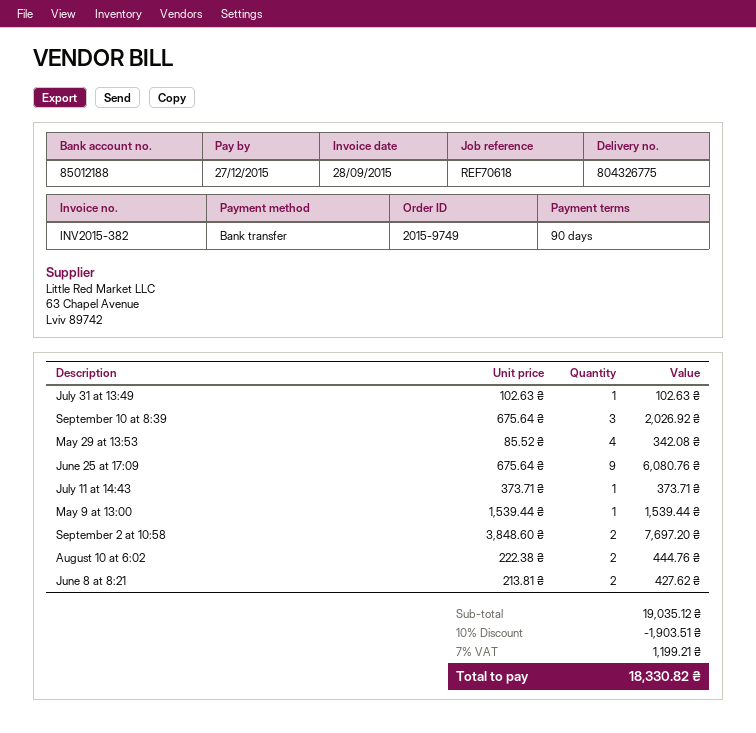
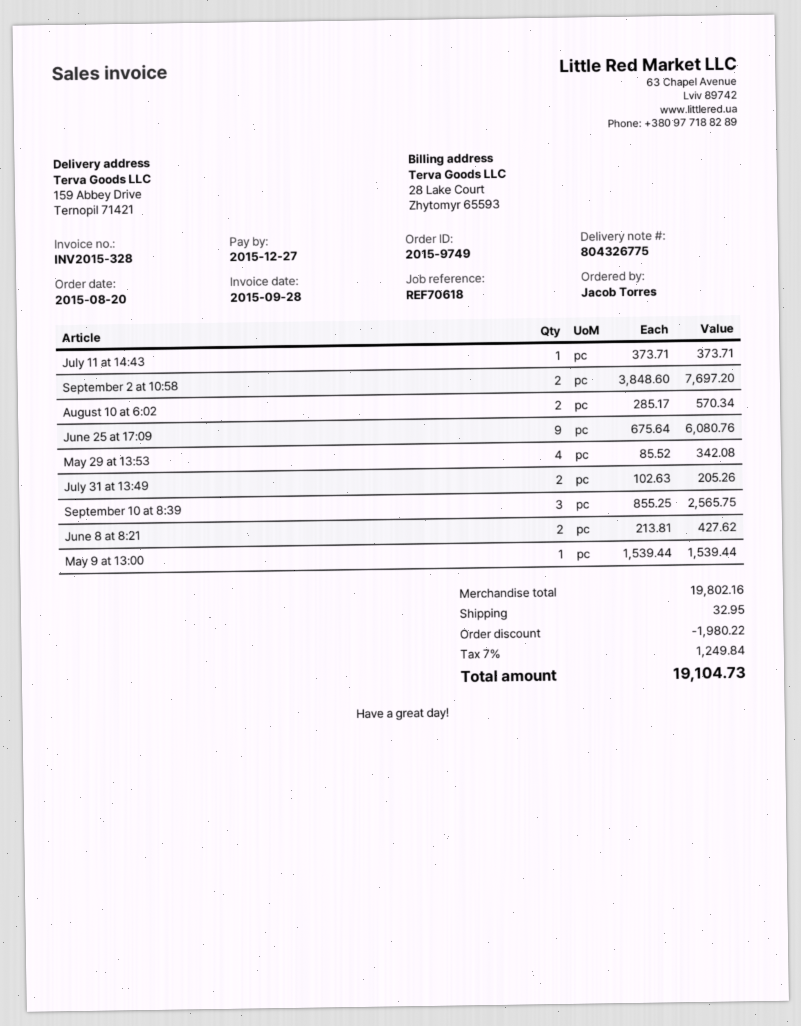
invoice number: INV2015-382 -> INV2015-328
July 31 at 13:49: 1 x 102.63 = 102.63 -> 2 x 102.63 = 205.26
September 10 at 8:39: 3 x 675.64 = 2026.92 -> 3 x 855.25 = 2565.75
August 10 at 6:02: 2 x 222.38 = 444.76 -> 2 x 285.17 = 570.34
subtotal: 19035.12 -> 19802.16
discount: 1903.51 -> 1980.22
shipping: none -> 32.95
tax: 7% = 1199.21 -> 7% = 1249.84
total: 18330.82 -> 19104.73

